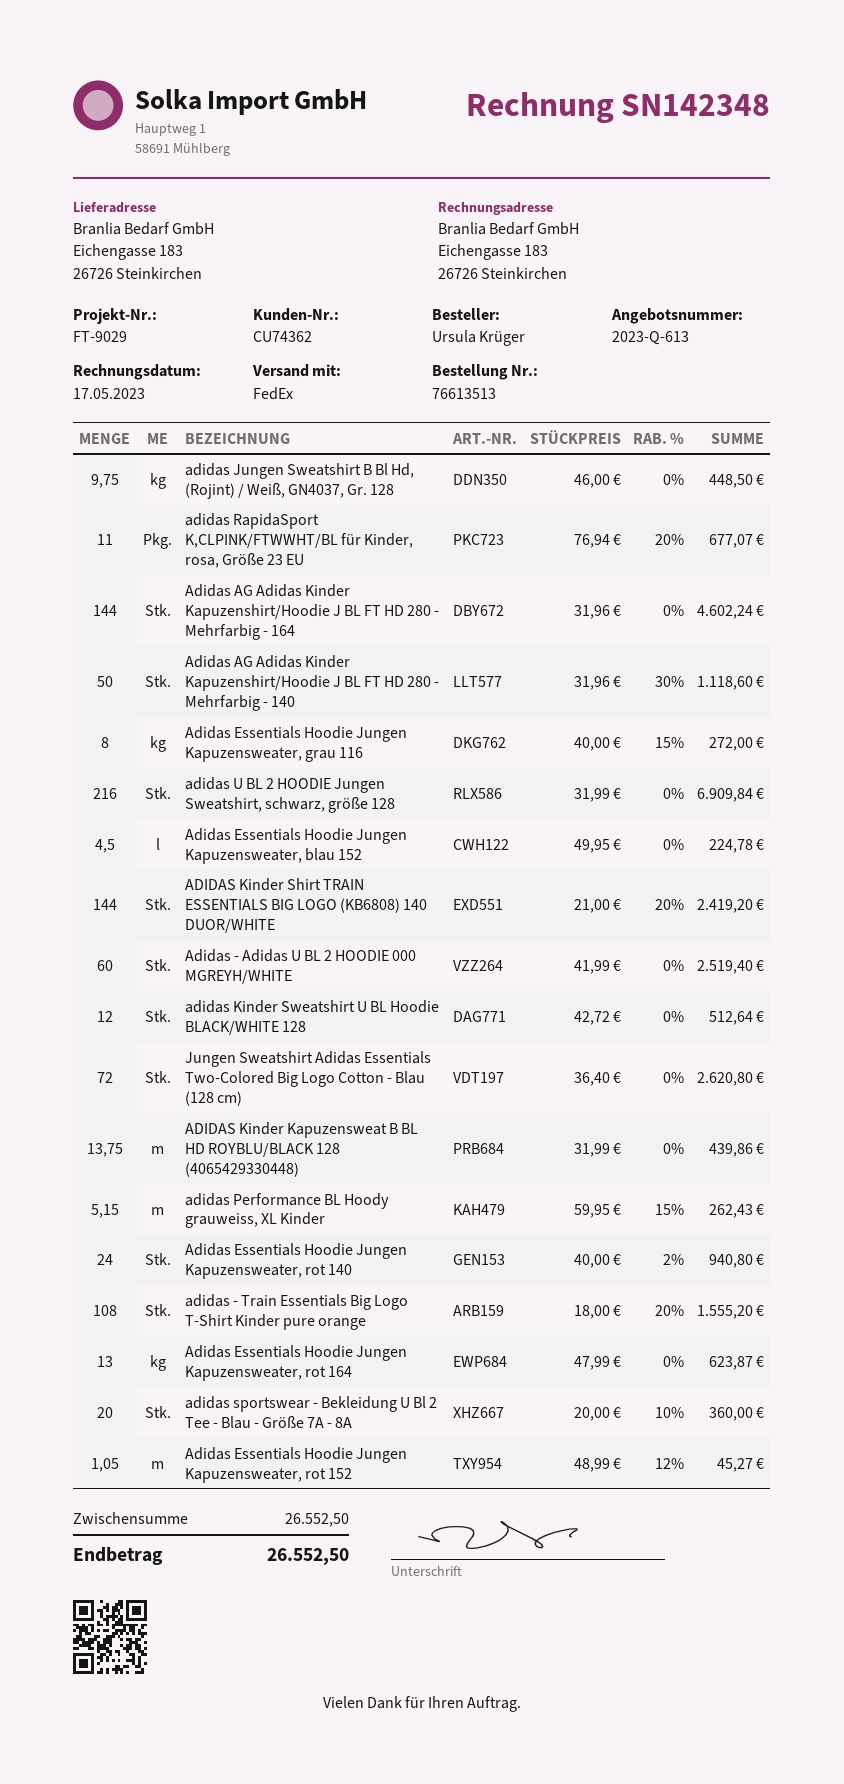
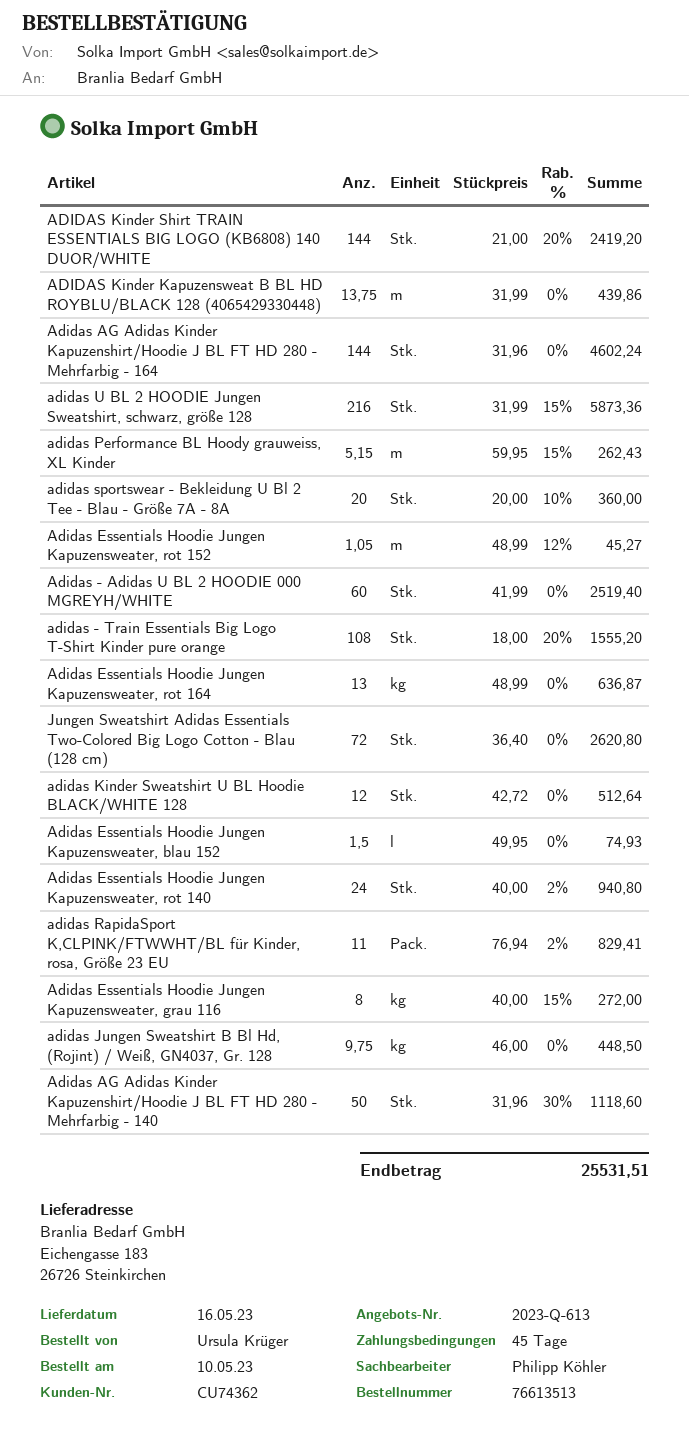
adidas RapidaSport K,CLPINK/FTWWHT/BL für Kinder, rosa, Größe 23 EU: 11 x 76.94 - 20% = 677.07 -> 11 x 76.94 - 2% = 829.41
adidas U BL 2 HOODIE Jungen Sweatshirt, schwarz, größe 128: 216 x 31.99 = 6909.84 -> 216 x 31.99 - 15% = 5873.36
Adidas Essentials Hoodie Jungen Kapuzensweater, blau 152: 4.5 x 49.95 = 224.78 -> 1.5 x 49.95 = 74.93
Adidas Essentials Hoodie Jungen Kapuzensweater, rot 164: 13 x 47.99 = 623.87 -> 13 x 48.99 = 636.87
total: 26552.50 -> 25531.51

